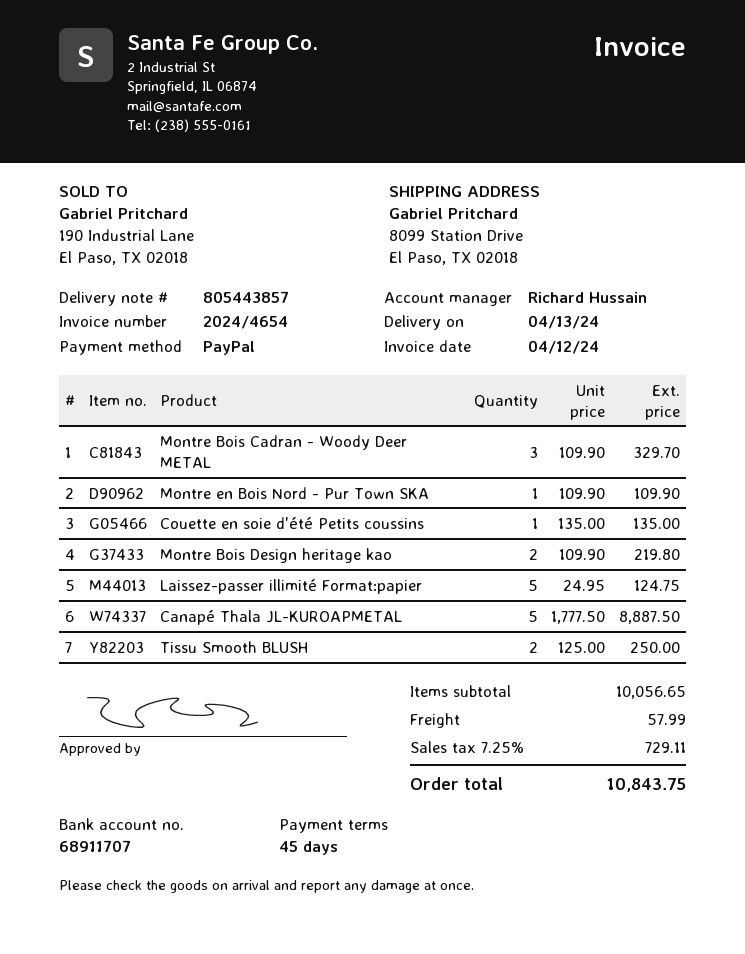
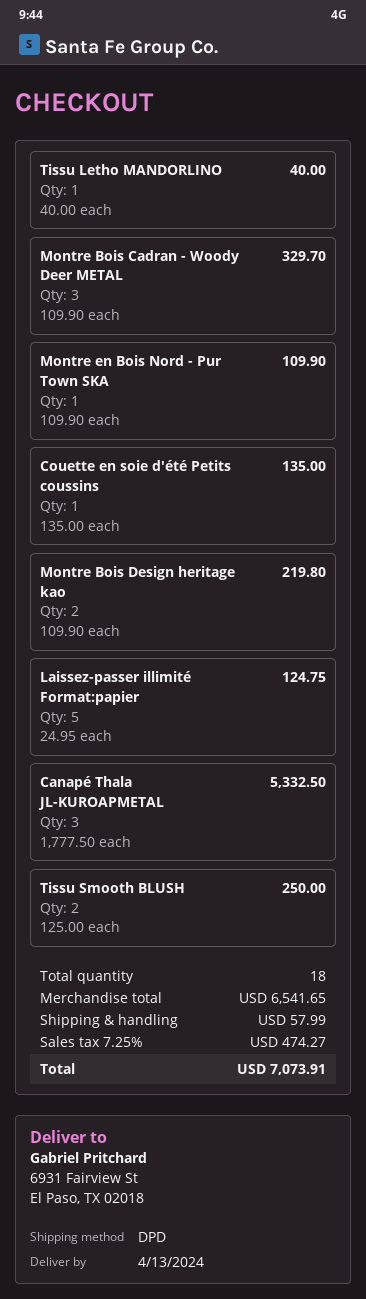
ship to: 8099 Station Drive, El Paso, TX 02018 -> 6931 Fairview St, El Paso, TX 02018
Canapé Thala JL-KUROAPMETAL: 5 x 1777.50 = 8887.50 -> 3 x 1777.50 = 5332.50
Tissu Letho MANDORLINO: none -> 1 x 40.00 = 40.00
subtotal: 10056.65 -> 6541.65
tax: 7.25% = 729.11 -> 7.25% = 474.27
total: 10843.75 -> 7073.91

